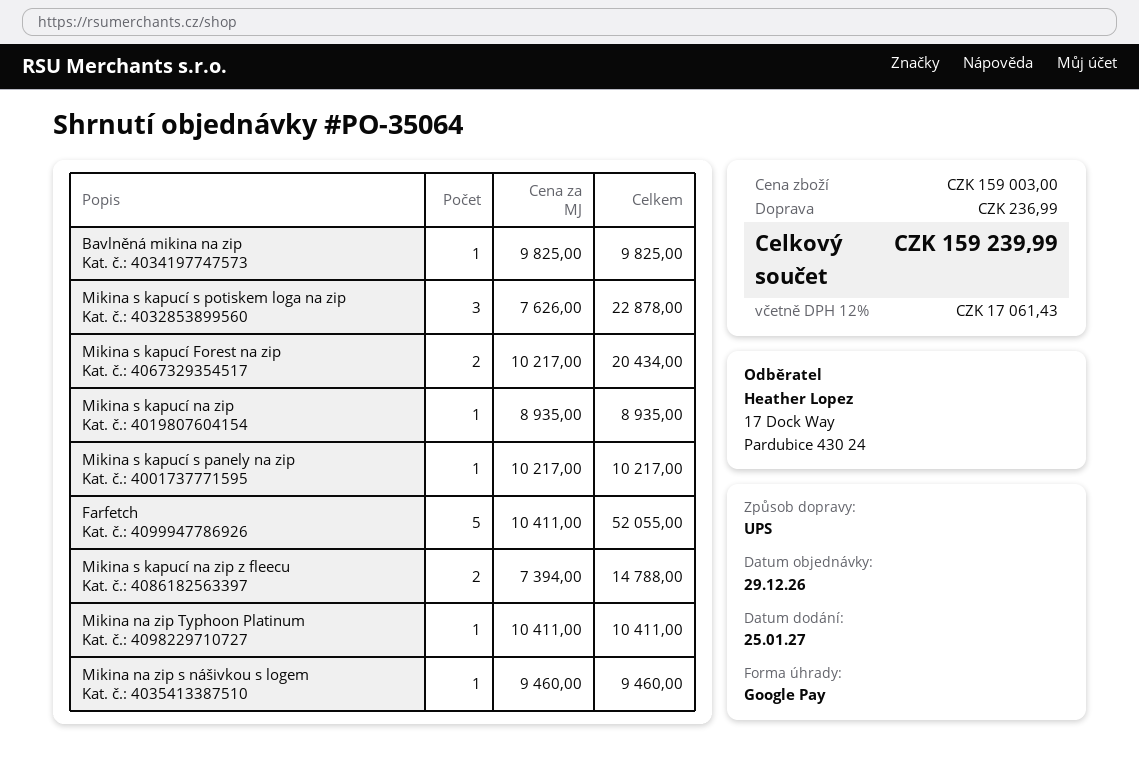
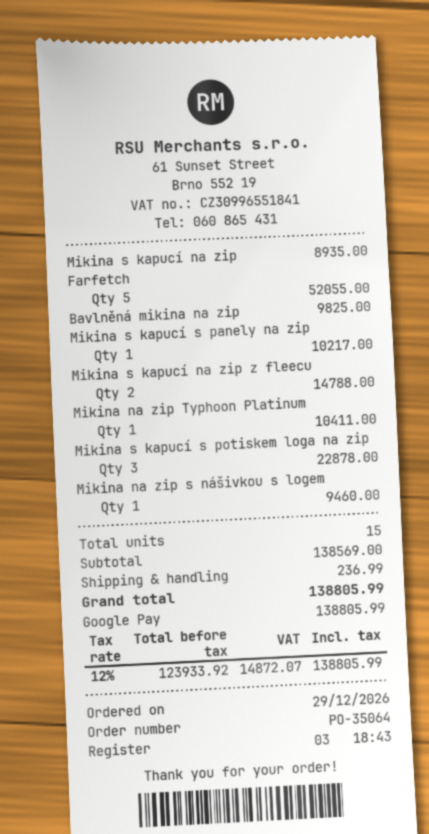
Mikina s kapucí Forest na zip: 2 for 20434.00 -> none
subtotal: 159003.00 -> 138569.00
tax: 12% = 17061.43 -> 12% = 14872.07
total: 159239.99 -> 138805.99

